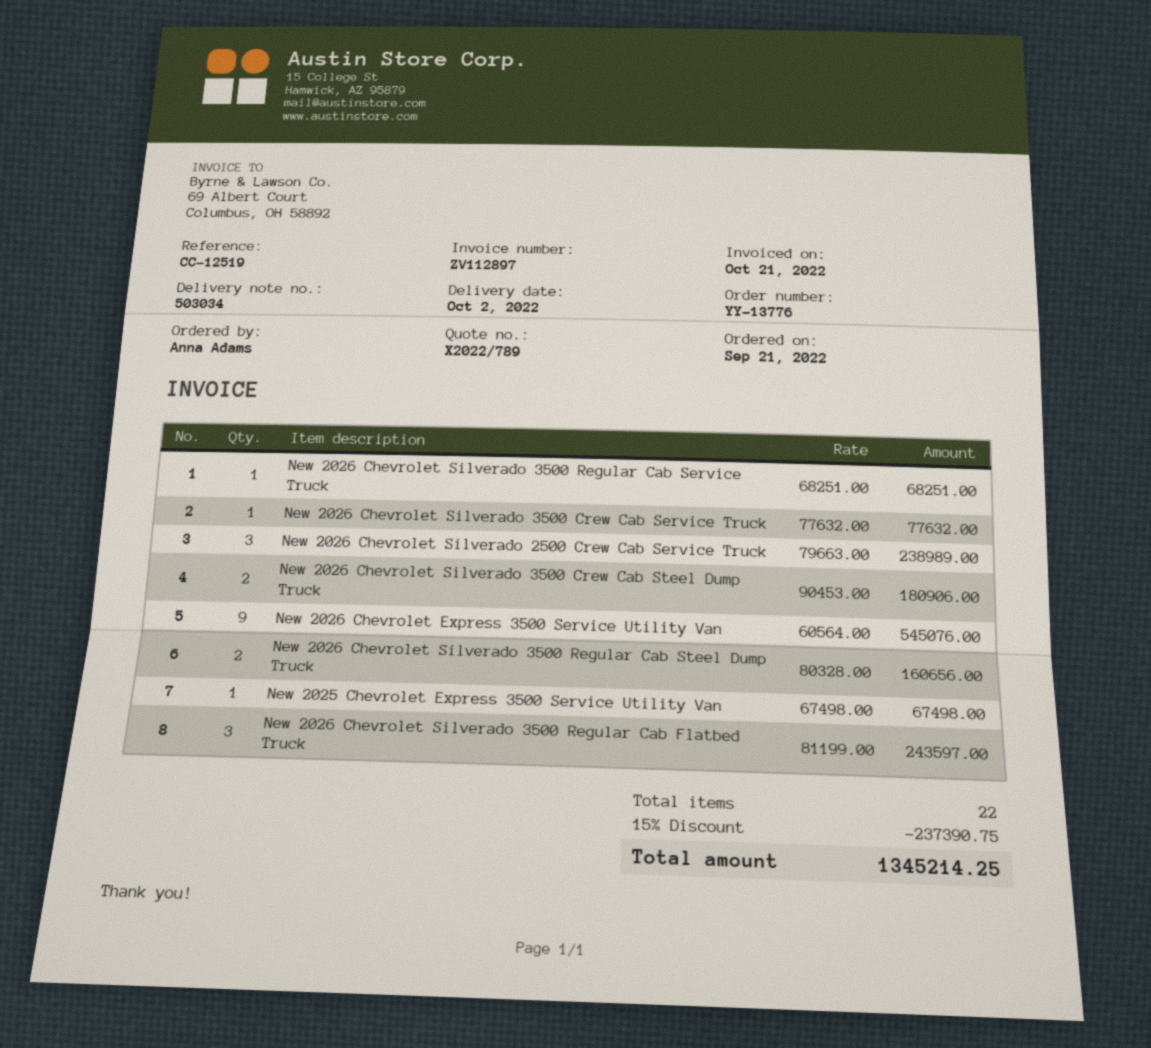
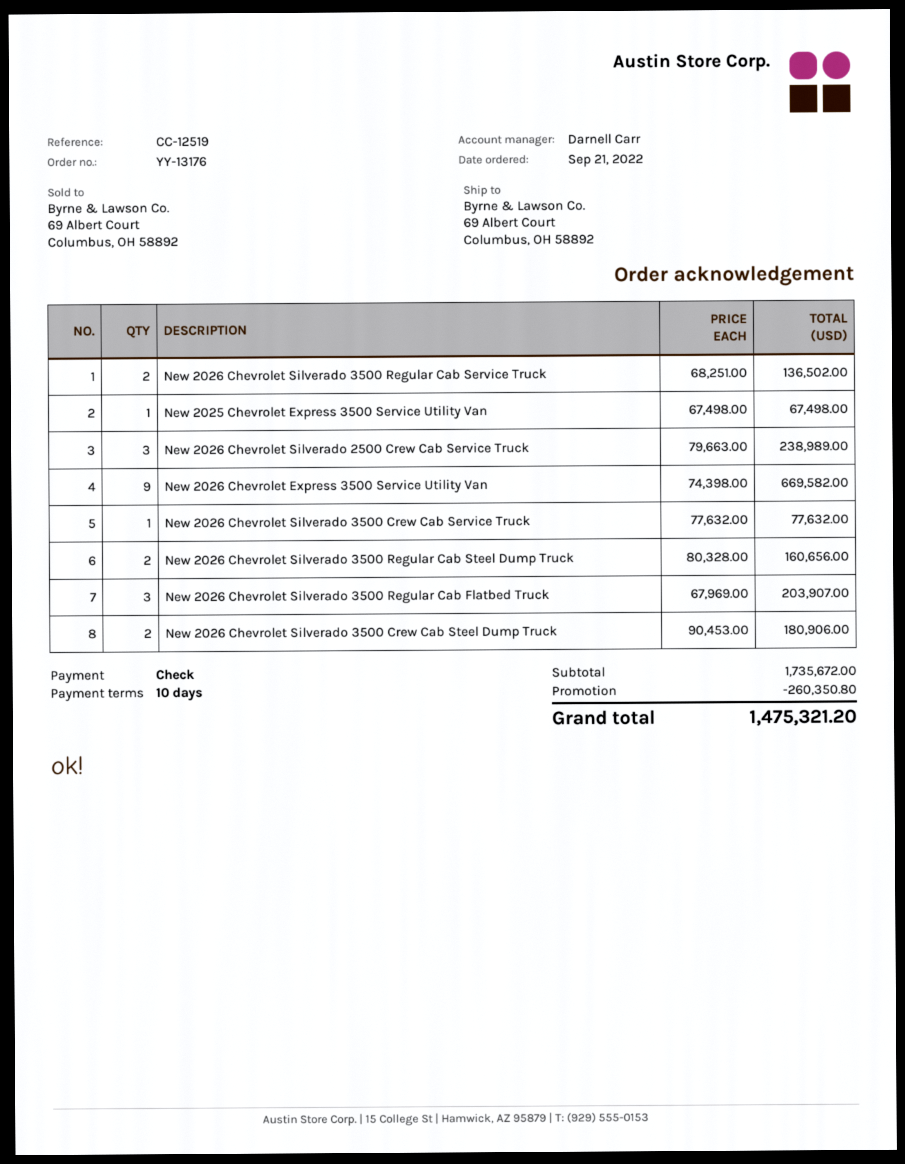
order number: YY-13776 -> YY-13176
New 2026 Chevrolet Silverado 3500 Regular Cab Service Truck: 1 x 68251.00 = 68251.00 -> 2 x 68251.00 = 136502.00
New 2026 Chevrolet Express 3500 Service Utility Van: 9 x 60564.00 = 545076.00 -> 9 x 74398.00 = 669582.00
New 2026 Chevrolet Silverado 3500 Regular Cab Flatbed Truck: 3 x 81199.00 = 243597.00 -> 3 x 67969.00 = 203907.00
discount: 237390.75 -> 260350.80
total: 1345214.25 -> 1475321.20

